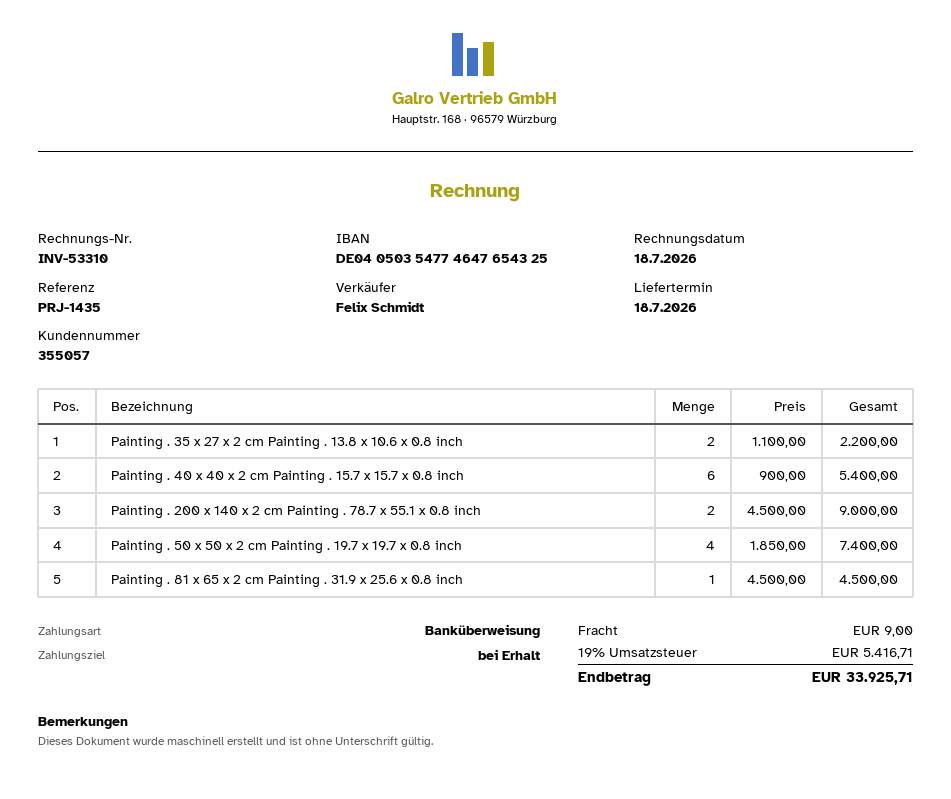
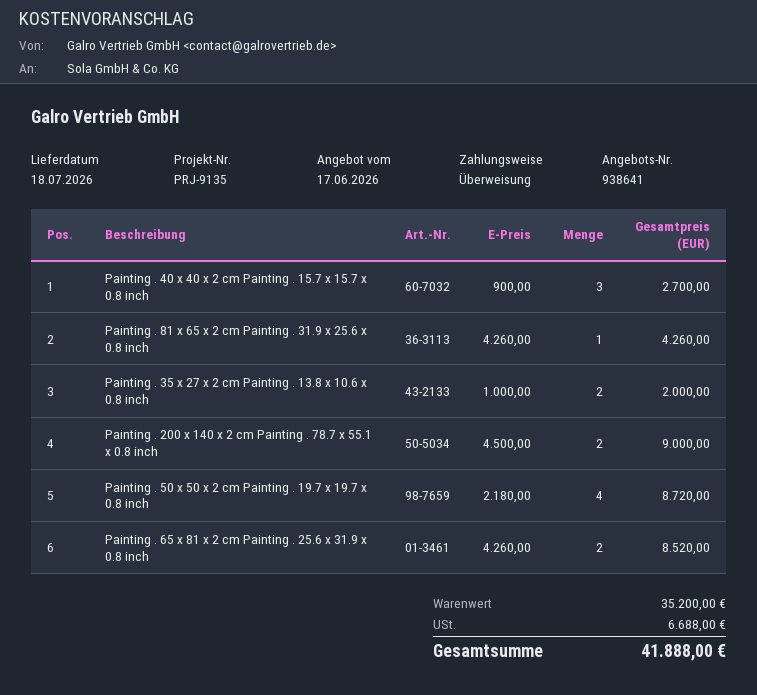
reference: PRJ-1435 -> PRJ-9135
Painting . 35 x 27 x 2 cm Painting . 13.8 x 10.6 x 0.8 inch: 2 x 1100.00 = 2200.00 -> 2 x 1000.00 = 2000.00
Painting . 40 x 40 x 2 cm Painting . 15.7 x 15.7 x 0.8 inch: 6 x 900.00 = 5400.00 -> 3 x 900.00 = 2700.00
Painting . 50 x 50 x 2 cm Painting . 19.7 x 19.7 x 0.8 inch: 4 x 1850.00 = 7400.00 -> 4 x 2180.00 = 8720.00
Painting . 81 x 65 x 2 cm Painting . 31.9 x 25.6 x 0.8 inch: 1 x 4500.00 = 4500.00 -> 1 x 4260.00 = 4260.00
Painting . 65 x 81 x 2 cm Painting . 25.6 x 31.9 x 0.8 inch: none -> 2 x 4260.00 = 8520.00
shipping: 9.00 -> none
tax: 5416.71 -> 6688.00
total: 33925.71 -> 41888.00

